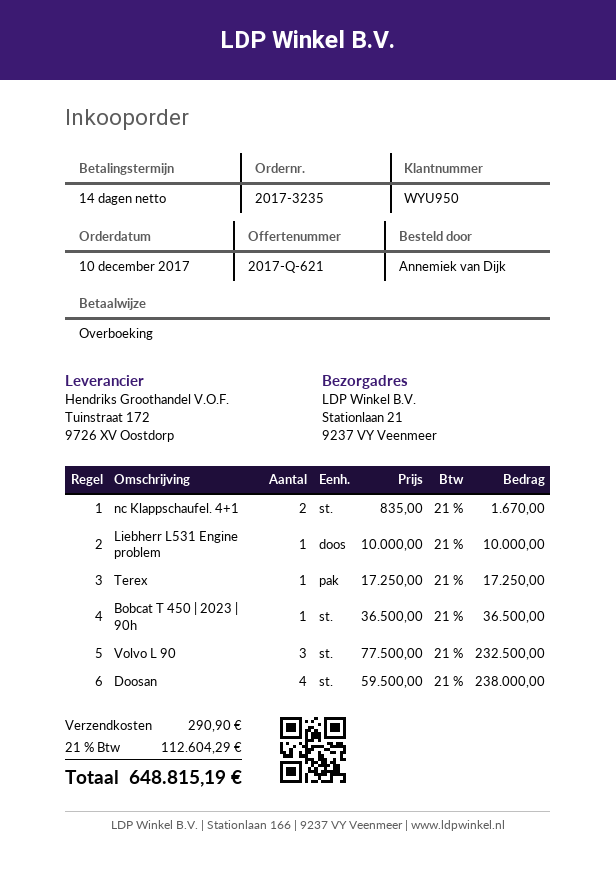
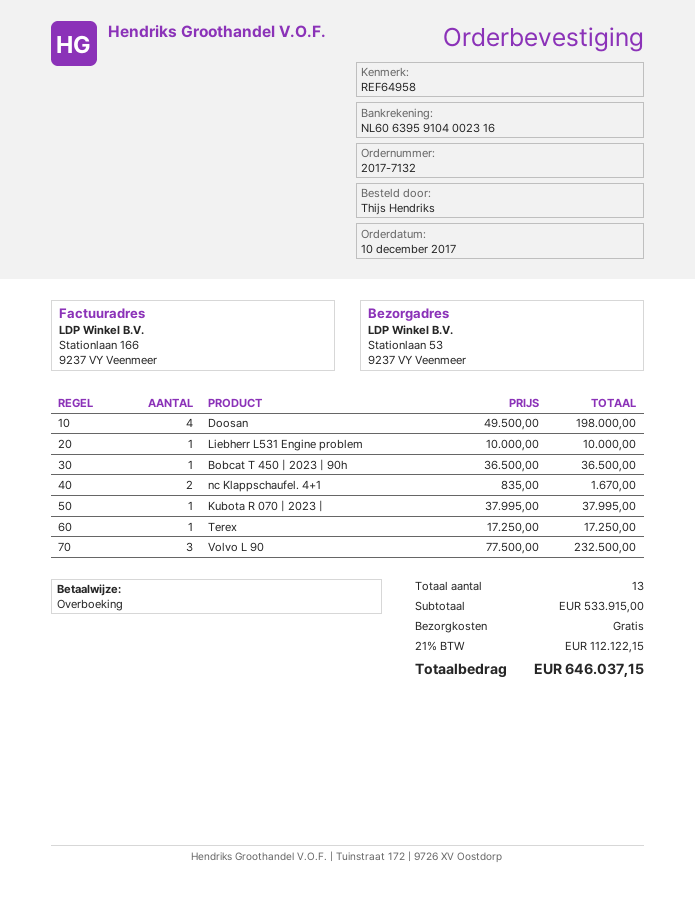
order number: 2017-3235 -> 2017-7132
ordered by: Annemiek van Dijk -> Thijs Hendriks
ship to: Stationlaan 21, 9237 VY Veenmeer -> Stationlaan 53, 9237 VY Veenmeer
Doosan: 4 x 59500.00 = 238000.00 -> 4 x 49500.00 = 198000.00
Kubota R 070 | 2023 |: none -> 1 x 37995.00 = 37995.00
shipping: 290.90 -> 0.00
tax: 21% = 112604.29 -> 21% = 112122.15
total: 648815.19 -> 646037.15

